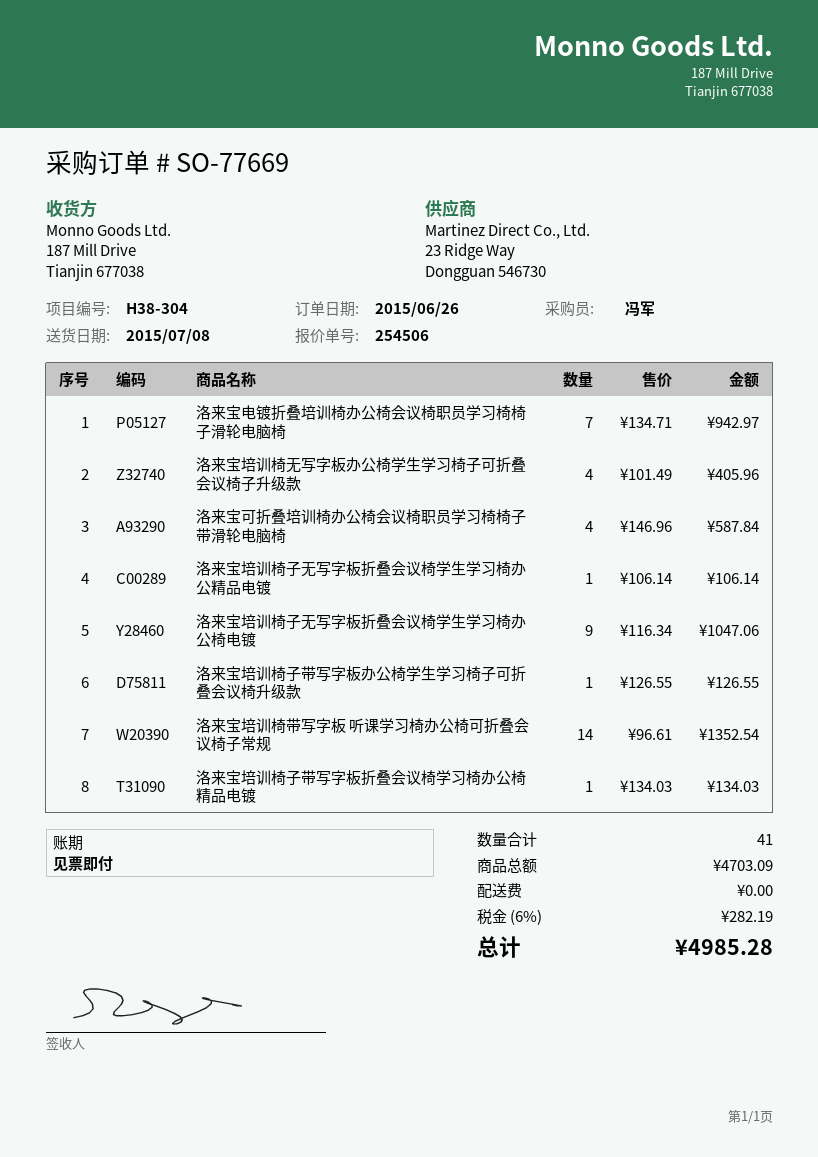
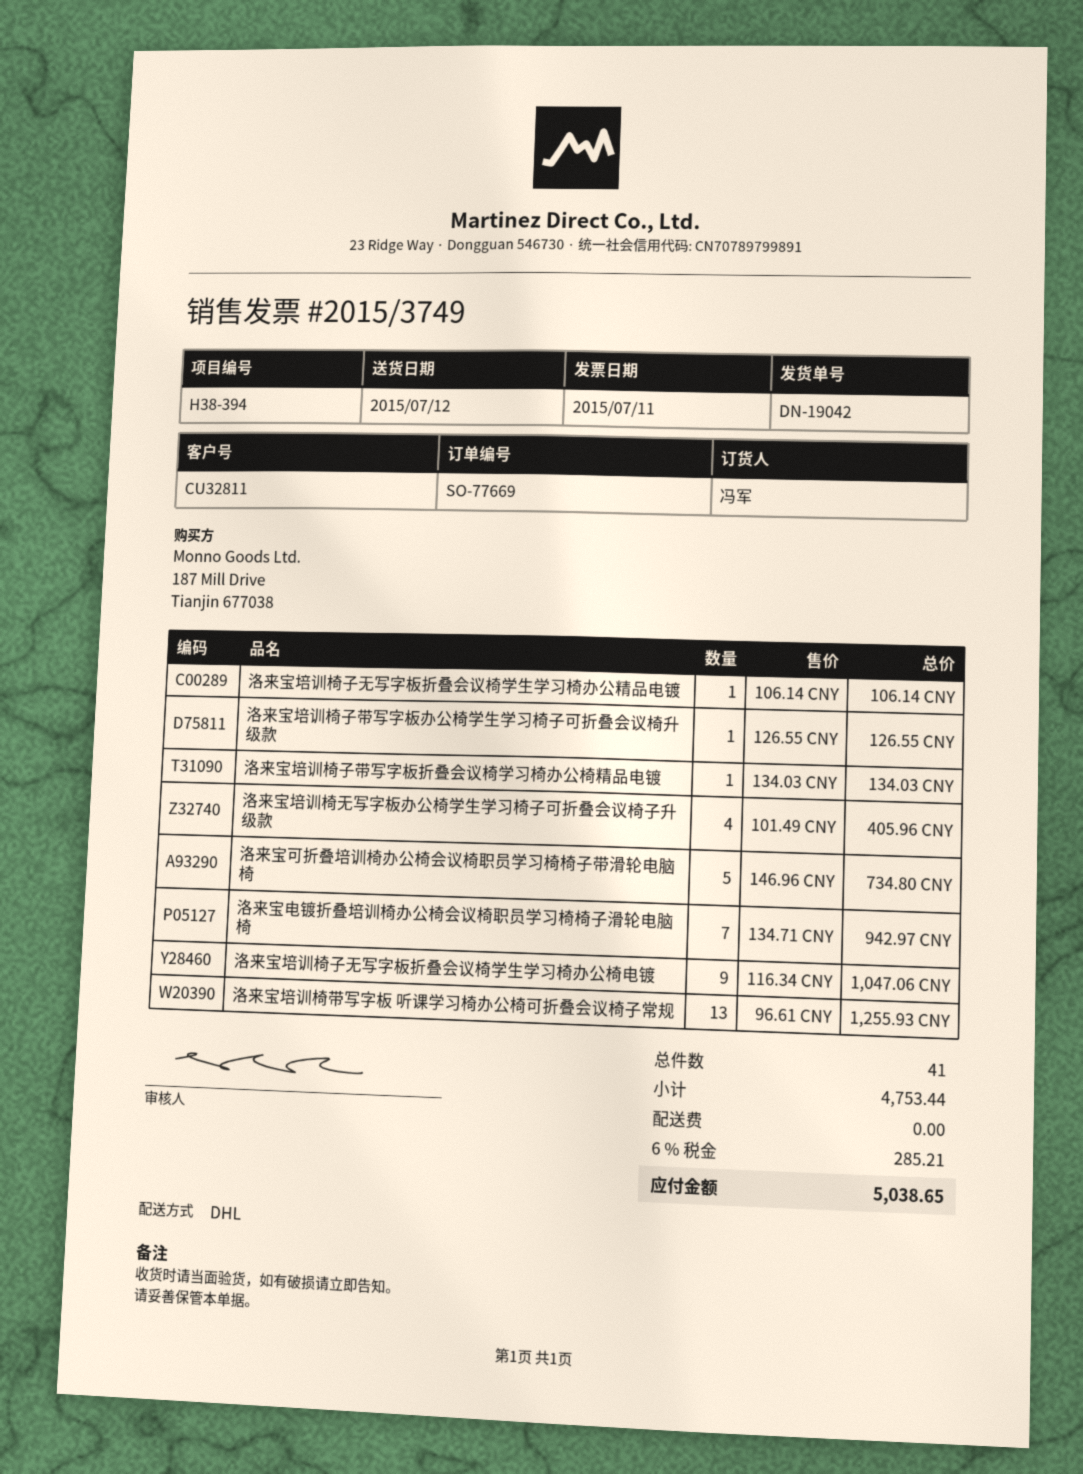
delivery date: 2015-07-08 -> 2015-07-12
reference: H38-304 -> H38-394
洛来宝可折叠培训椅办公椅会议椅职员学习椅椅子带滑轮电脑椅: 4 x 146.96 = 587.84 -> 5 x 146.96 = 734.80
洛来宝培训椅带写字板 听课学习椅办公椅可折叠会议椅子常规: 14 x 96.61 = 1352.54 -> 13 x 96.61 = 1255.93
subtotal: 4703.09 -> 4753.44
tax: 6% = 282.19 -> 6% = 285.21
total: 4985.28 -> 5038.65

